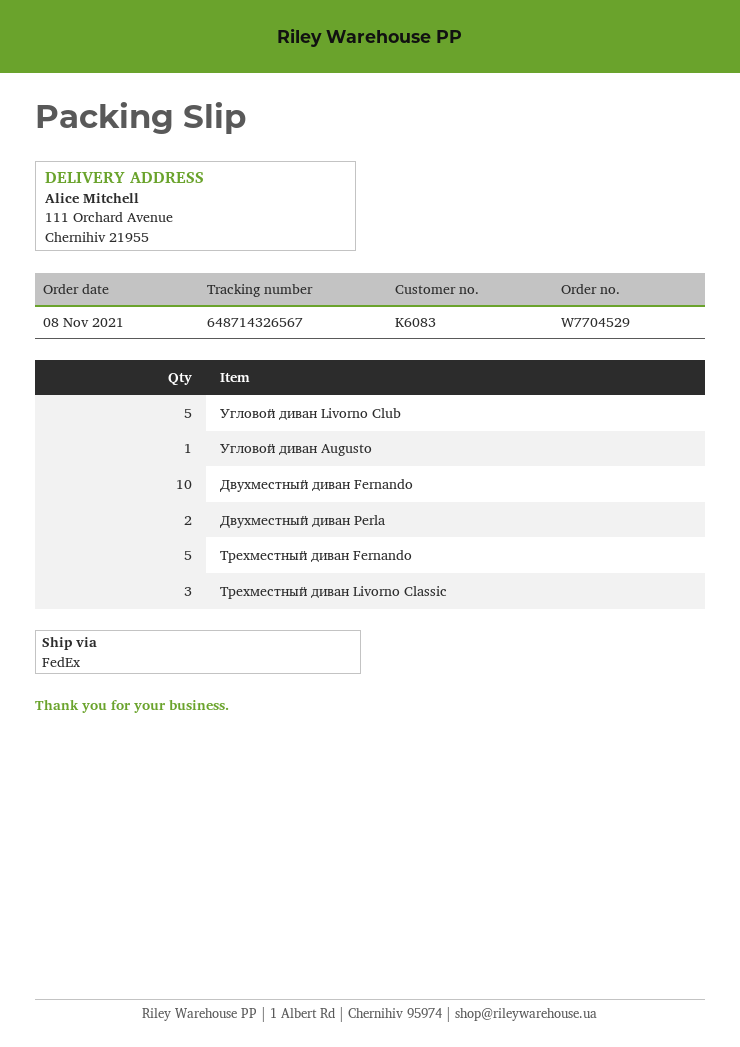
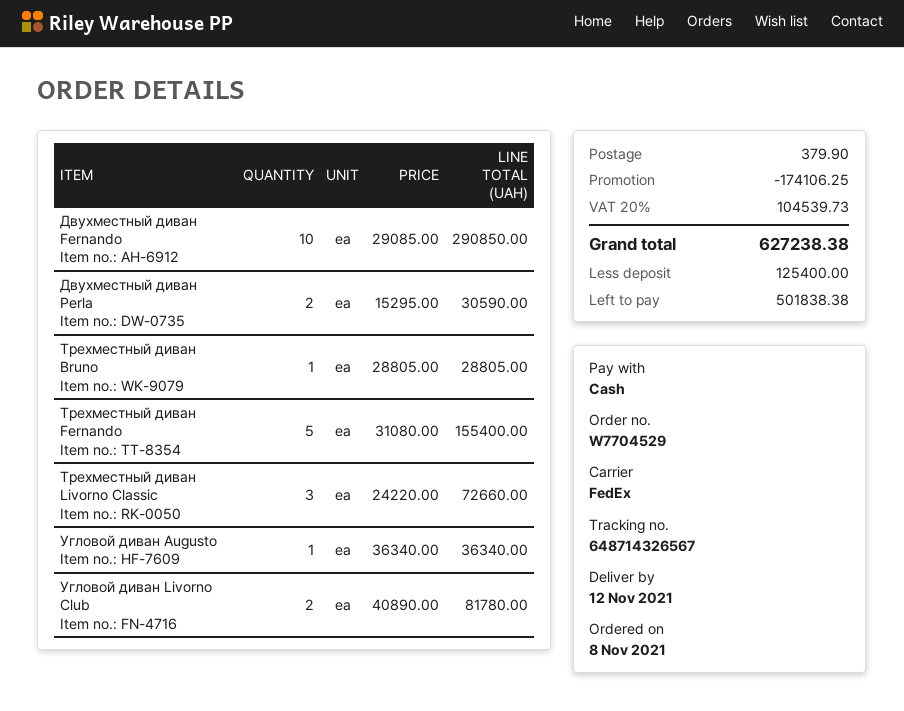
Угловой диван Livorno Club: 5 -> 2
Трехместный диван Bruno: none -> 1

